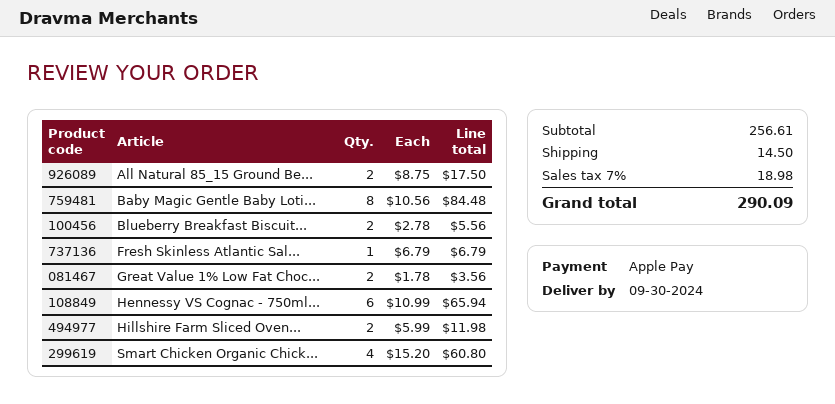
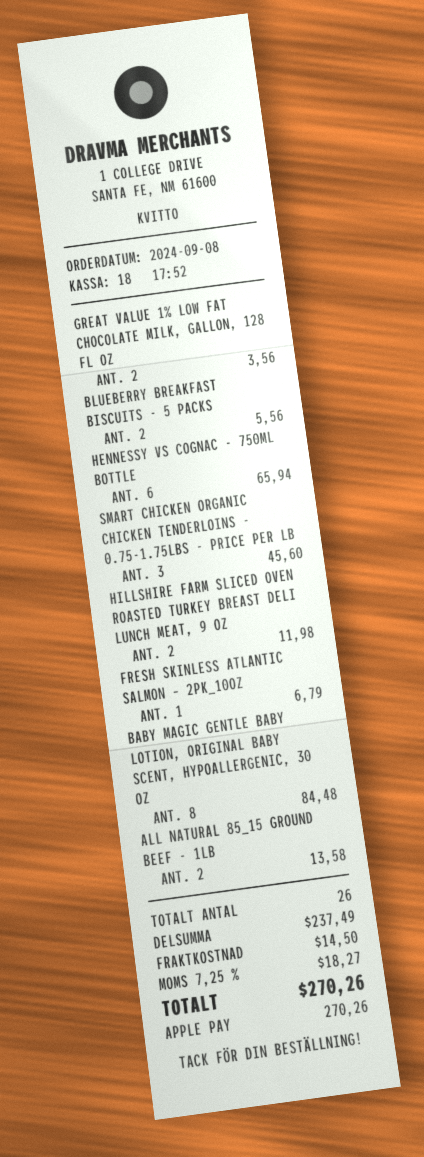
All Natural 85_15 Ground Be...: 2 for 17.50 -> 2 for 13.58
Smart Chicken Organic Chick...: 4 for 60.80 -> 3 for 45.60
subtotal: 256.61 -> 237.49
tax: 7% = 18.98 -> 7.25% = 18.27
total: 290.09 -> 270.26

